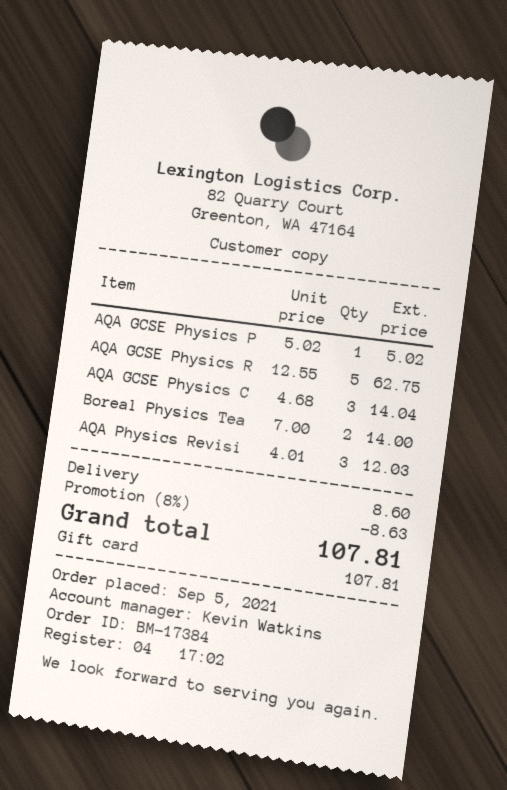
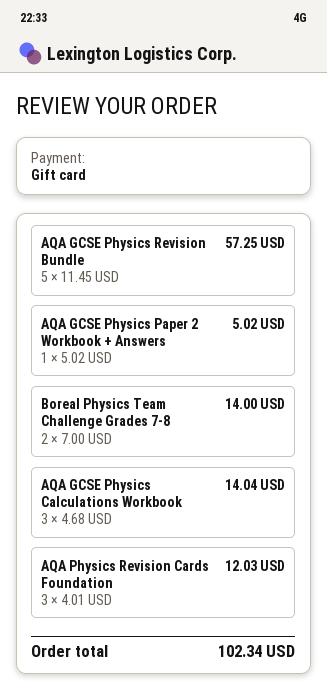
AQA GCSE Physics R: 5 x 12.55 = 62.75 -> 5 x 11.45 = 57.25
discount: 8% = 8.63 -> none
shipping: 8.60 -> none
total: 107.81 -> 102.34

